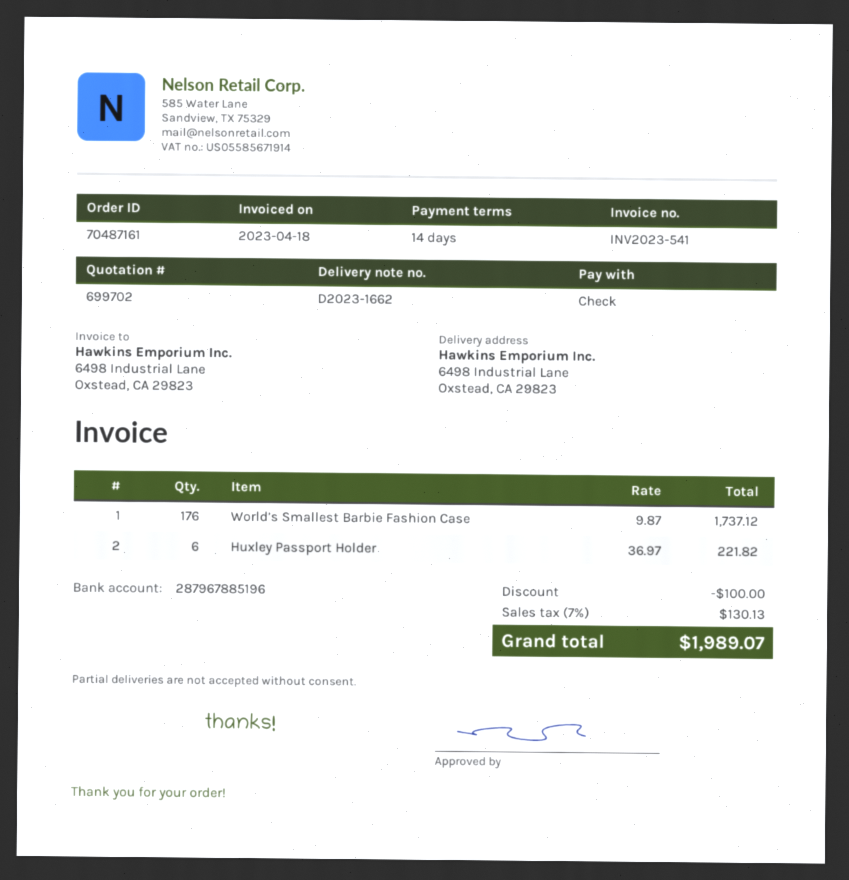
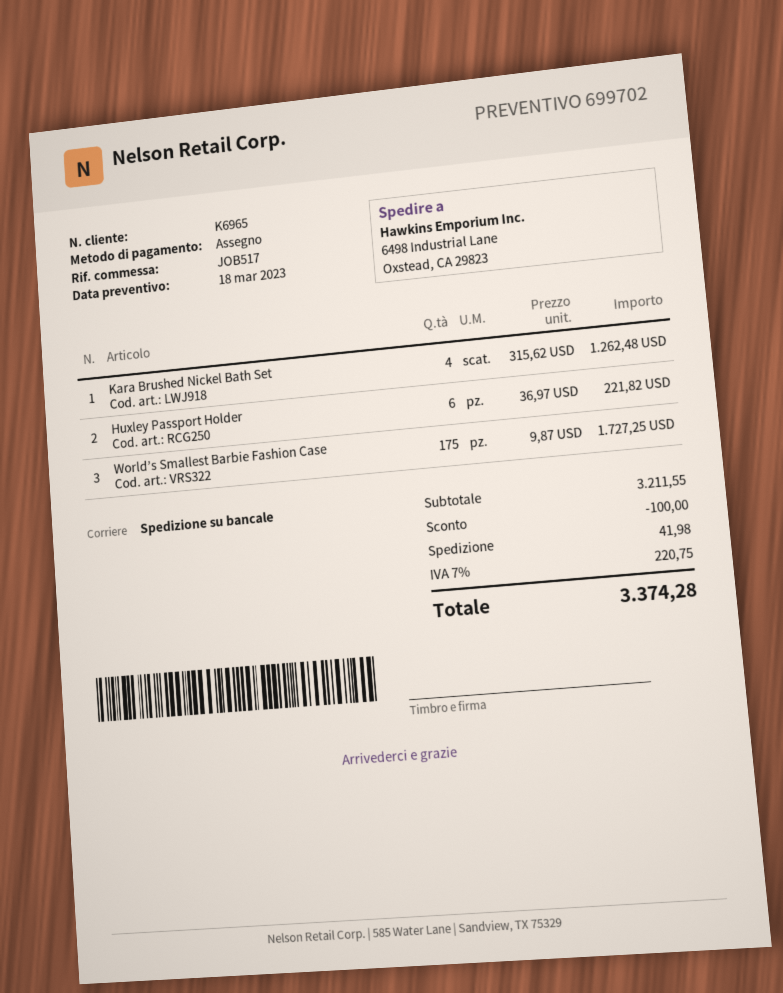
World’s Smallest Barbie Fashion Case: 176 x 9.87 = 1737.12 -> 175 x 9.87 = 1727.25
Kara Brushed Nickel Bath Set: none -> 4 x 315.62 = 1262.48
shipping: none -> 41.98
tax: 7% = 130.13 -> 7% = 220.75
total: 1989.07 -> 3374.28

